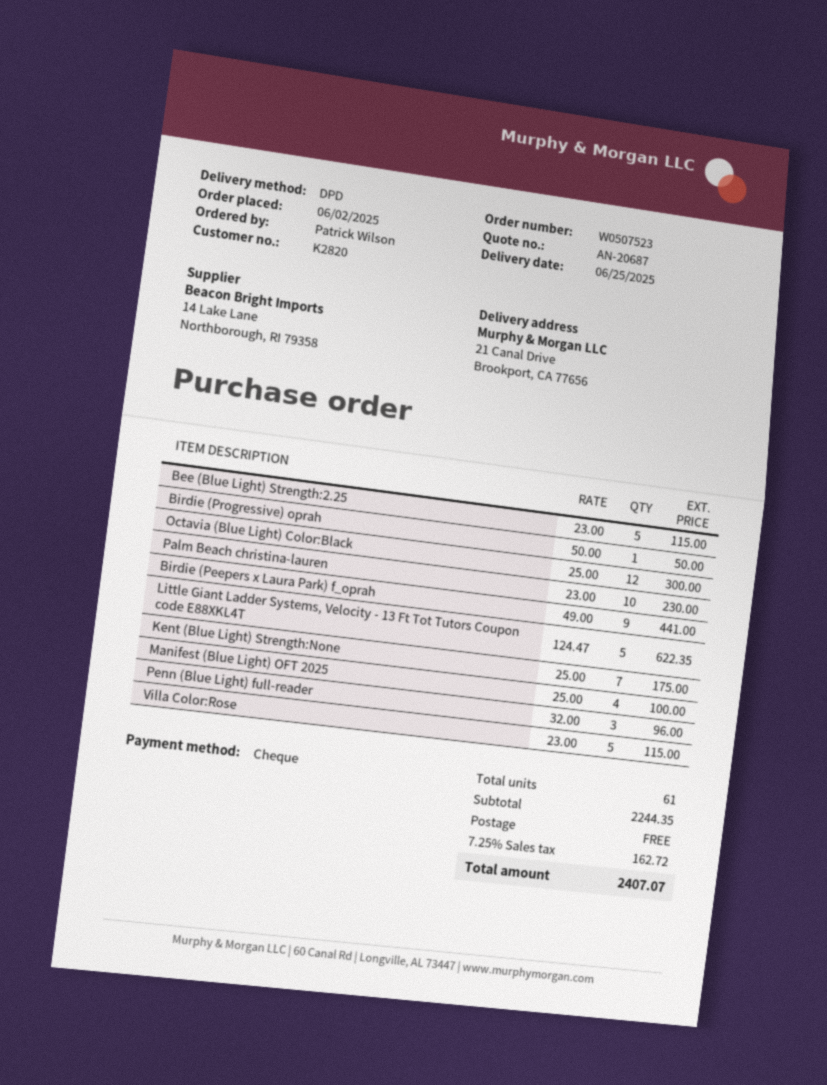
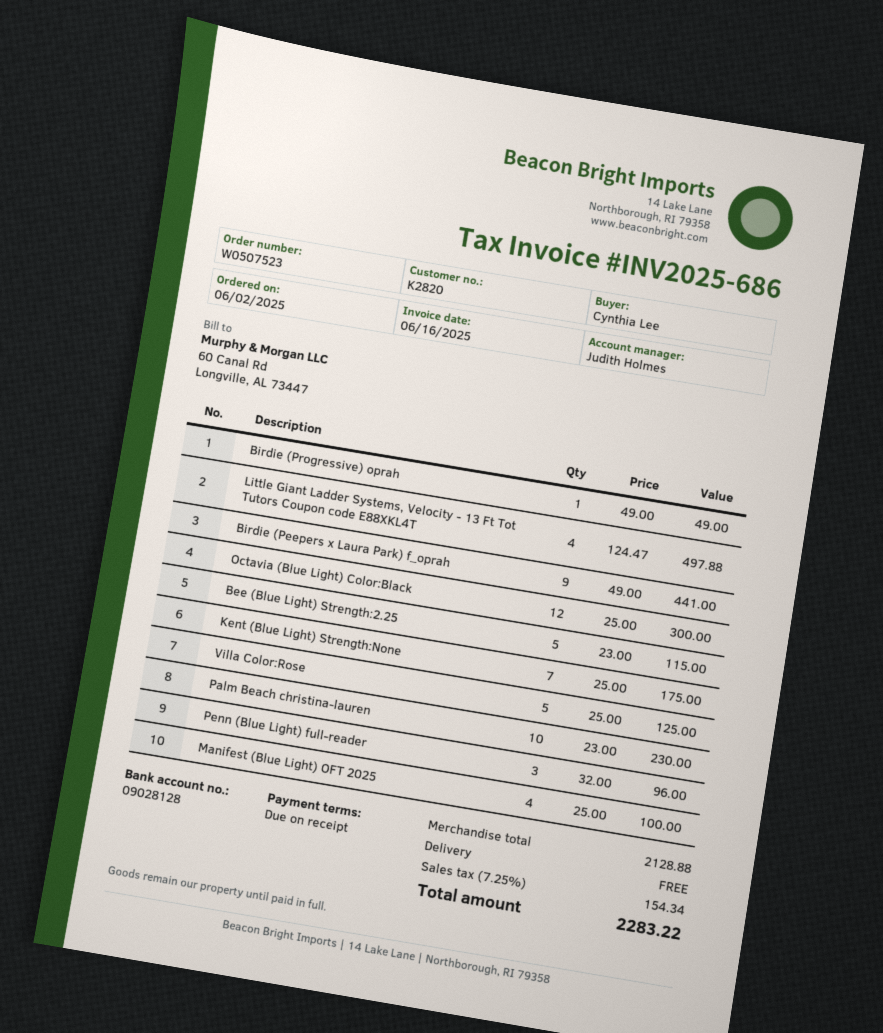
ordered by: Patrick Wilson -> Cynthia Lee
Birdie (Progressive) oprah: 1 x 50.00 = 50.00 -> 1 x 49.00 = 49.00
Little Giant Ladder Systems, Velocity - 13 Ft Tot Tutors Coupon code E88XKL4T: 5 x 124.47 = 622.35 -> 4 x 124.47 = 497.88
Villa Color:Rose: 5 x 23.00 = 115.00 -> 5 x 25.00 = 125.00
subtotal: 2244.35 -> 2128.88
tax: 7.25% = 162.72 -> 7.25% = 154.34
total: 2407.07 -> 2283.22

